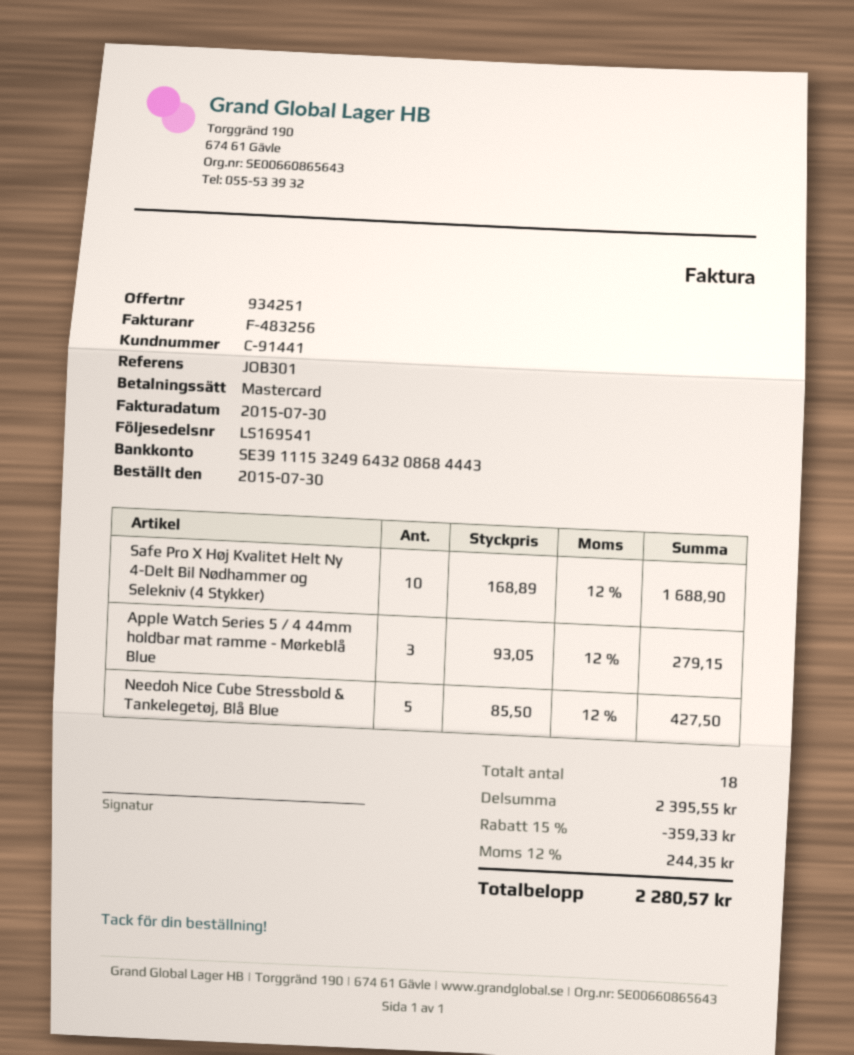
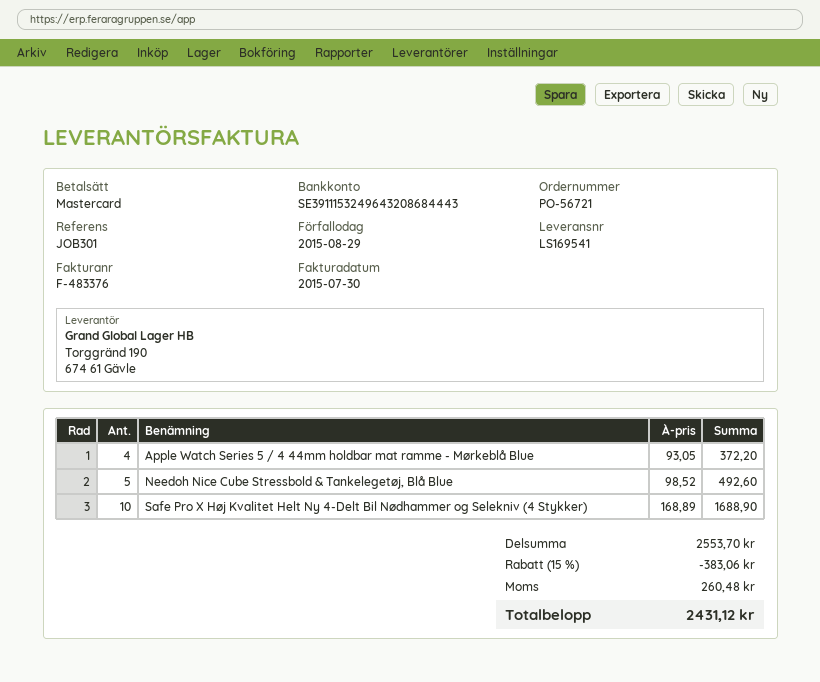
invoice number: F-483256 -> F-483376
Apple Watch Series 5 / 4 44mm holdbar mat ramme - Mørkeblå Blue: 3 x 93.05 = 279.15 -> 4 x 93.05 = 372.20
Needoh Nice Cube Stressbold & Tankelegetøj, Blå Blue: 5 x 85.50 = 427.50 -> 5 x 98.52 = 492.60
subtotal: 2395.55 -> 2553.70
discount: 15% = 359.33 -> 15% = 383.06
tax: 244.35 -> 260.48
total: 2280.57 -> 2431.12

